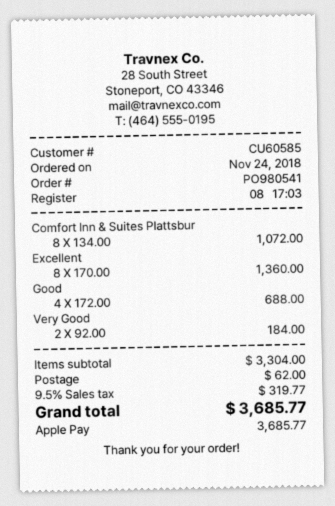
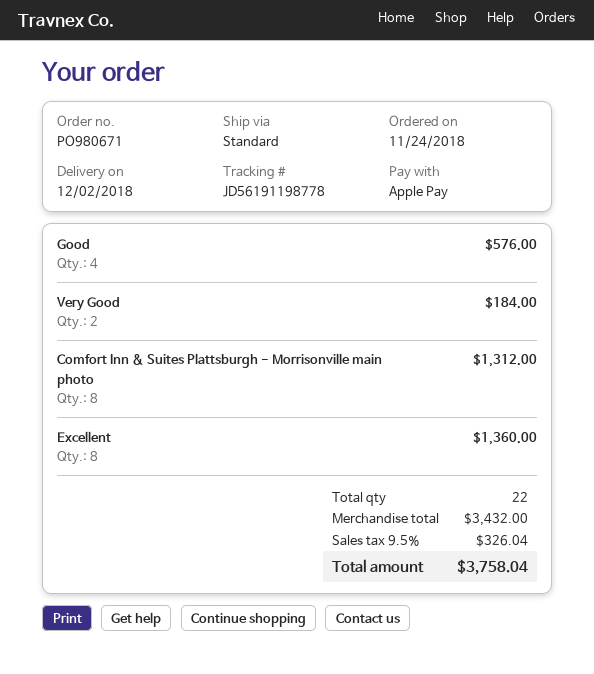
order number: PO980541 -> PO980671
Comfort Inn & Suites Plattsbur: 8 for 1072.00 -> 8 for 1312.00
Good: 4 for 688.00 -> 4 for 576.00
subtotal: 3304.00 -> 3432.00
shipping: 62.00 -> none
tax: 9.5% = 319.77 -> 9.5% = 326.04
total: 3685.77 -> 3758.04

